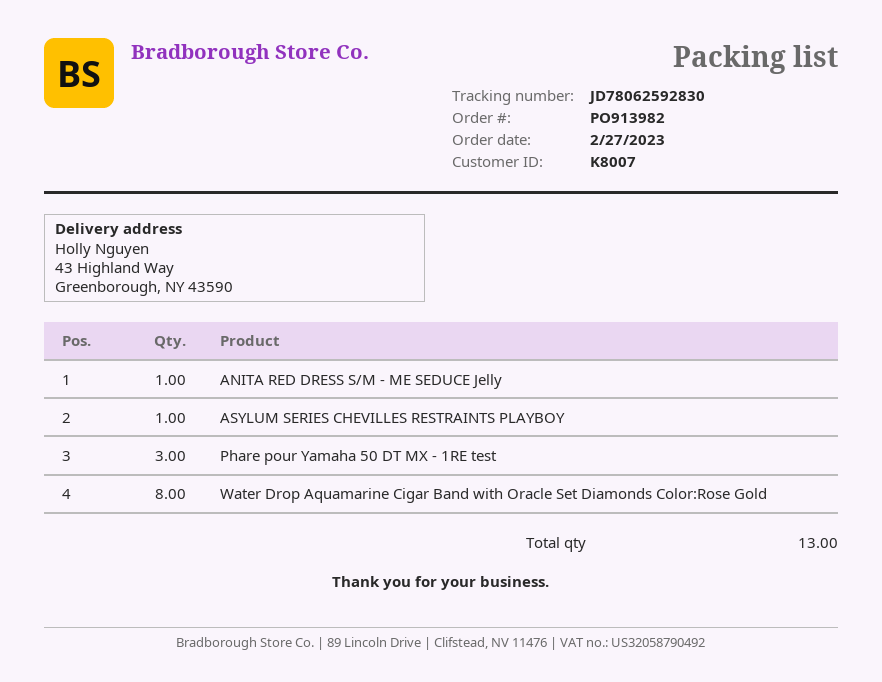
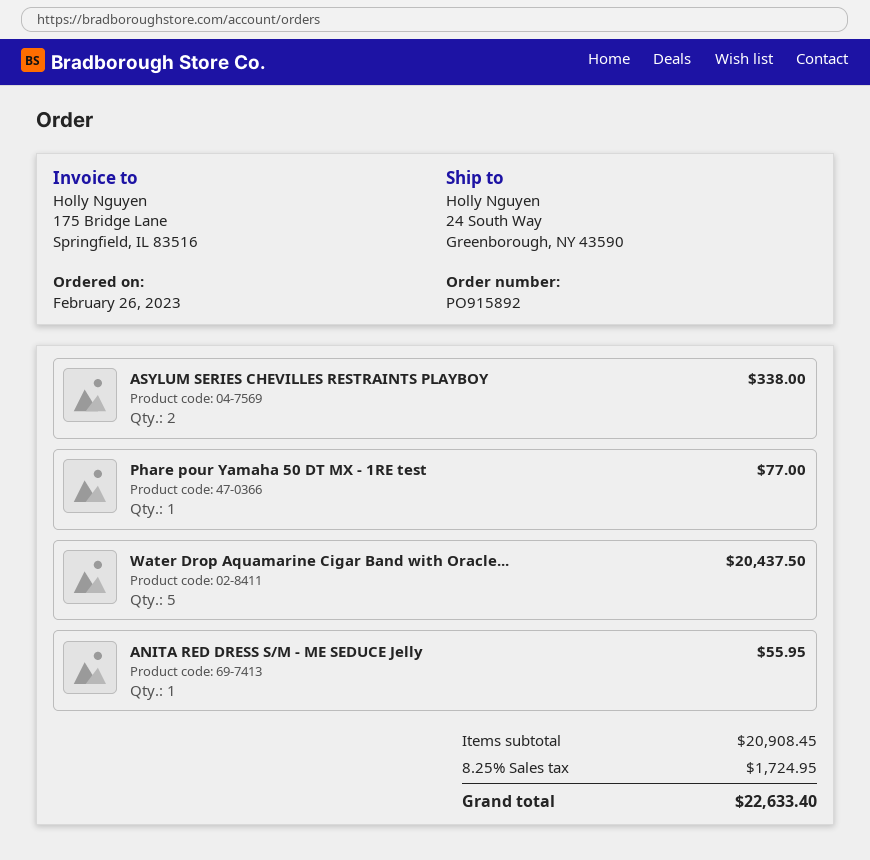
order number: PO913982 -> PO915892
order date: 2023-02-27 -> 2023-02-26
ship to: 43 Highland Way, Greenborough, NY 43590 -> 24 South Way, Greenborough, NY 43590
ASYLUM SERIES CHEVILLES RESTRAINTS PLAYBOY: 1 -> 2
Phare pour Yamaha 50 DT MX - 1RE test: 3 -> 1
Water Drop Aquamarine Cigar Band with Oracle Set Diamonds Color:Rose Gold: 8 -> 5

